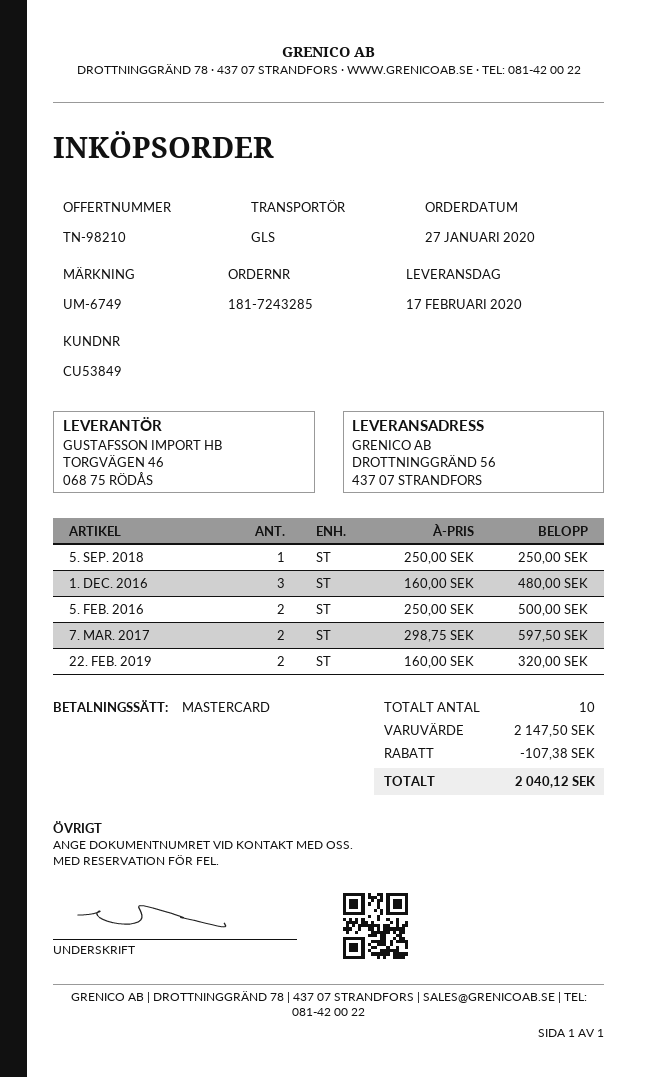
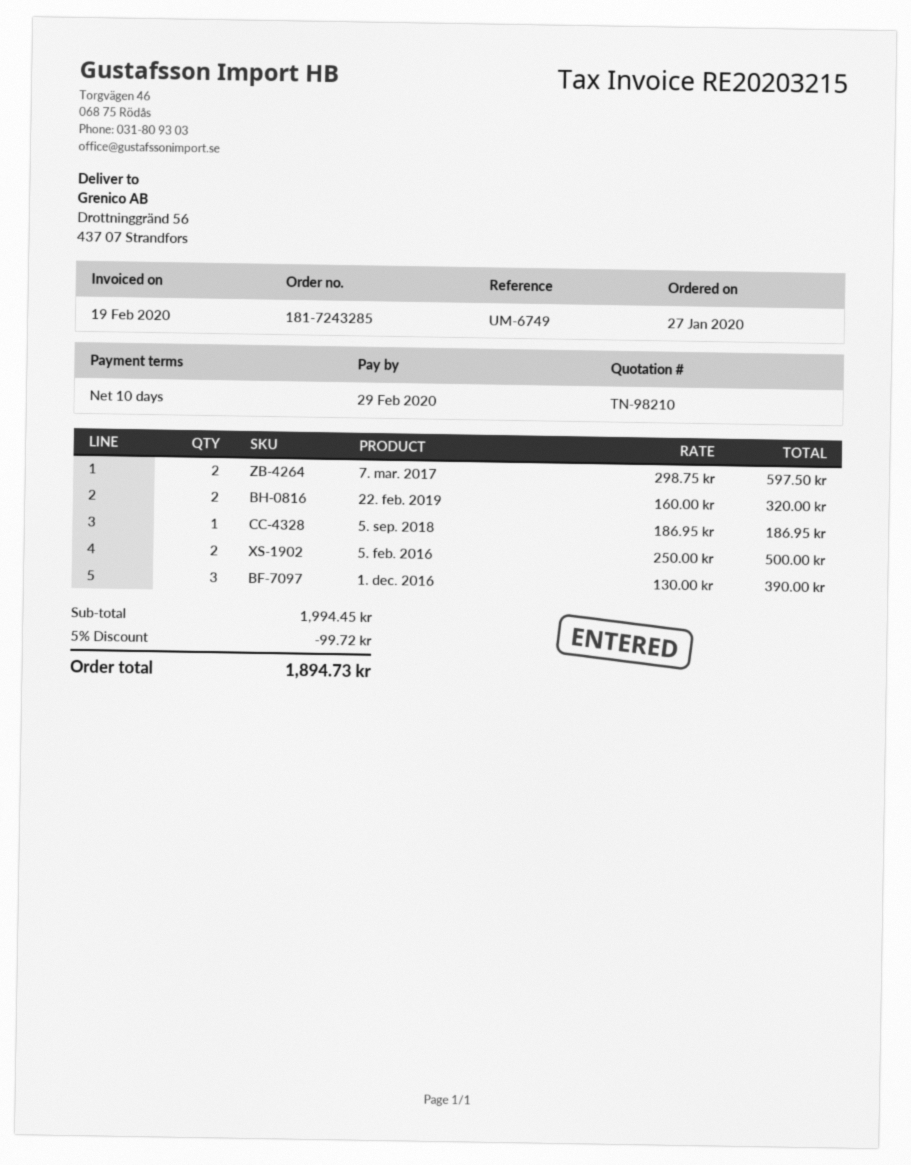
5. SEP. 2018: 1 x 250.00 = 250.00 -> 1 x 186.95 = 186.95
1. DEC. 2016: 3 x 160.00 = 480.00 -> 3 x 130.00 = 390.00
subtotal: 2147.50 -> 1994.45
discount: 107.38 -> 99.72
total: 2040.12 -> 1894.73

